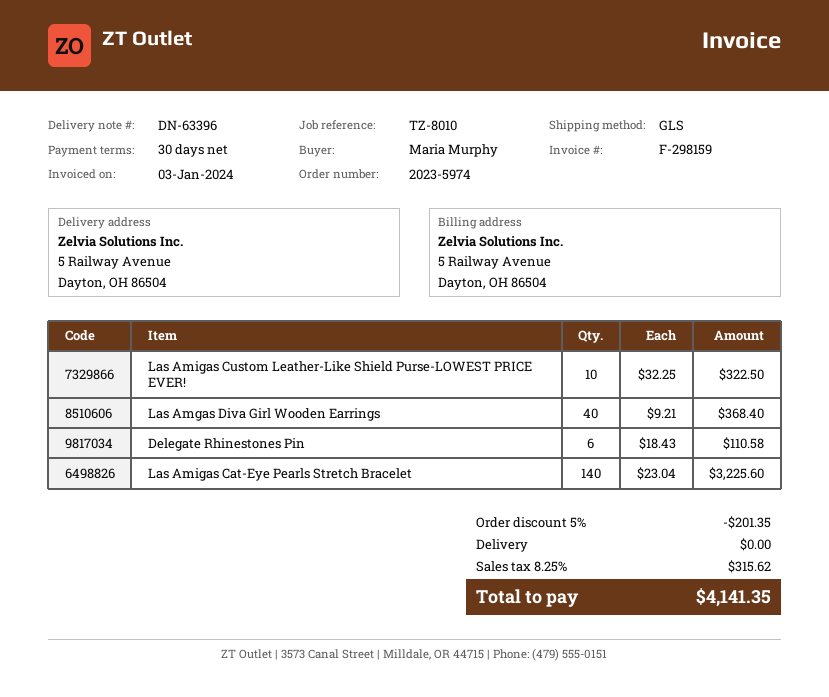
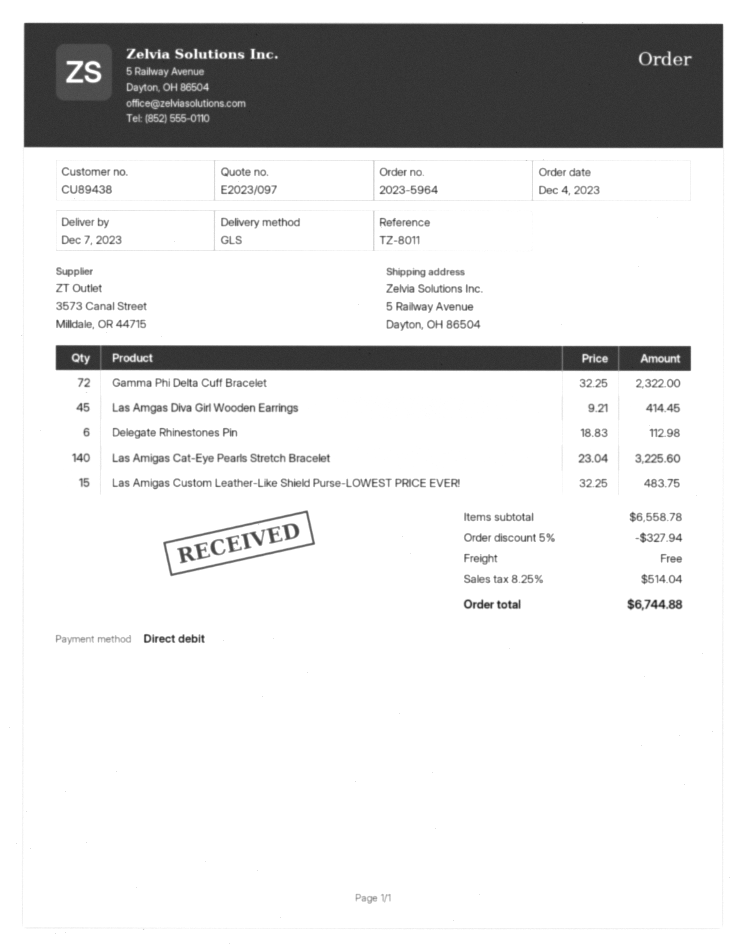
order number: 2023-5974 -> 2023-5964
reference: TZ-8010 -> TZ-8011
Las Amigas Custom Leather-Like Shield Purse-LOWEST PRICE EVER!: 10 x 32.25 = 322.50 -> 15 x 32.25 = 483.75
Las Amgas Diva Girl Wooden Earrings: 40 x 9.21 = 368.40 -> 45 x 9.21 = 414.45
Delegate Rhinestones Pin: 6 x 18.43 = 110.58 -> 6 x 18.83 = 112.98
Gamma Phi Delta Cuff Bracelet: none -> 72 x 32.25 = 2322.00
discount: 5% = 201.35 -> 5% = 327.94
tax: 8.25% = 315.62 -> 8.25% = 514.04
total: 4141.35 -> 6744.88

